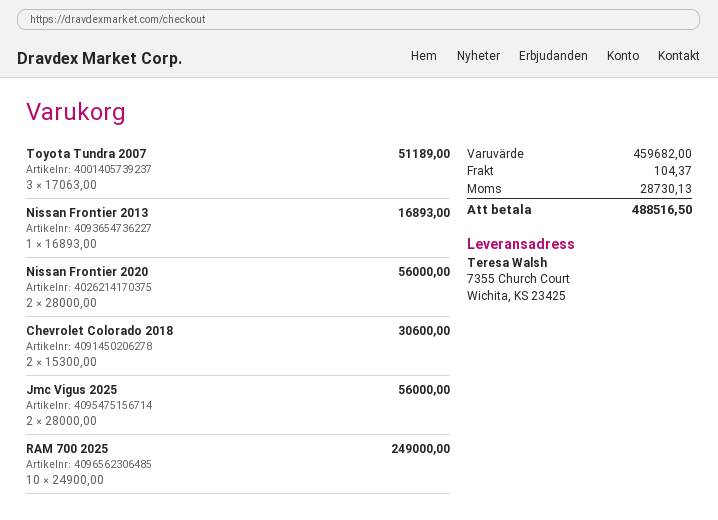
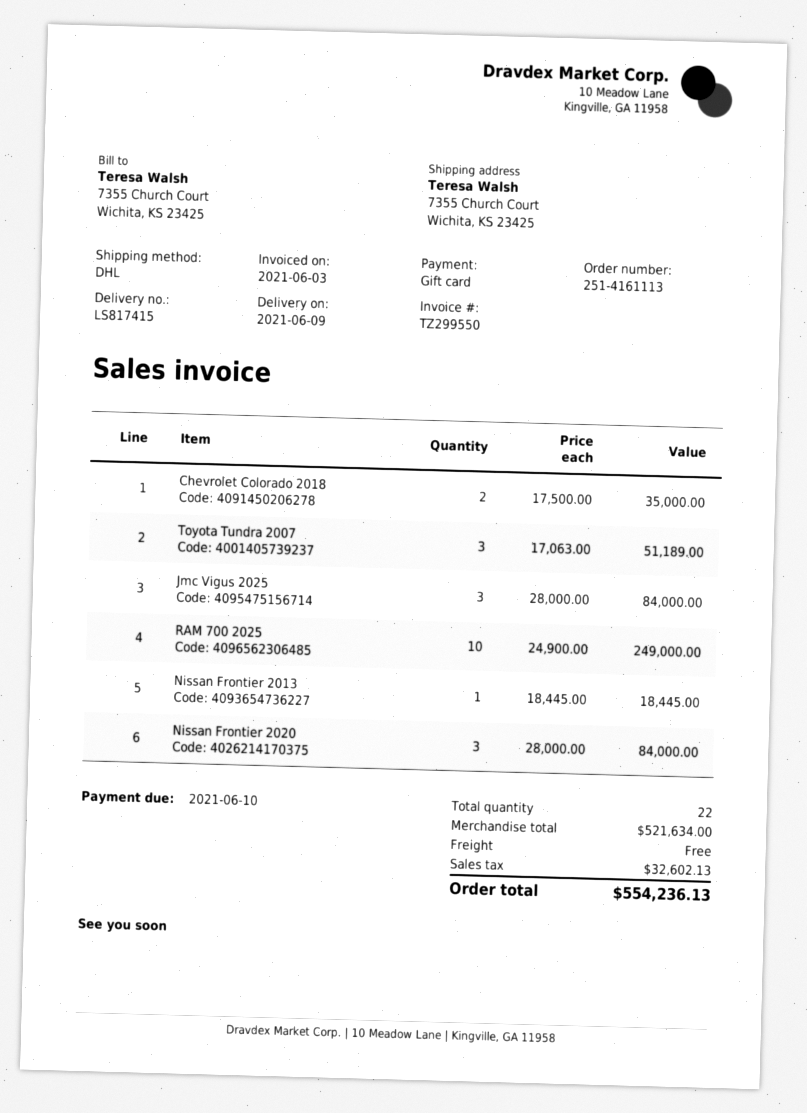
Nissan Frontier 2013: 1 x 16893.00 = 16893.00 -> 1 x 18445.00 = 18445.00
Nissan Frontier 2020: 2 x 28000.00 = 56000.00 -> 3 x 28000.00 = 84000.00
Chevrolet Colorado 2018: 2 x 15300.00 = 30600.00 -> 2 x 17500.00 = 35000.00
Jmc Vigus 2025: 2 x 28000.00 = 56000.00 -> 3 x 28000.00 = 84000.00
subtotal: 459682.00 -> 521634.00
shipping: 104.37 -> 0.00
tax: 28730.13 -> 32602.13
total: 488516.50 -> 554236.13

